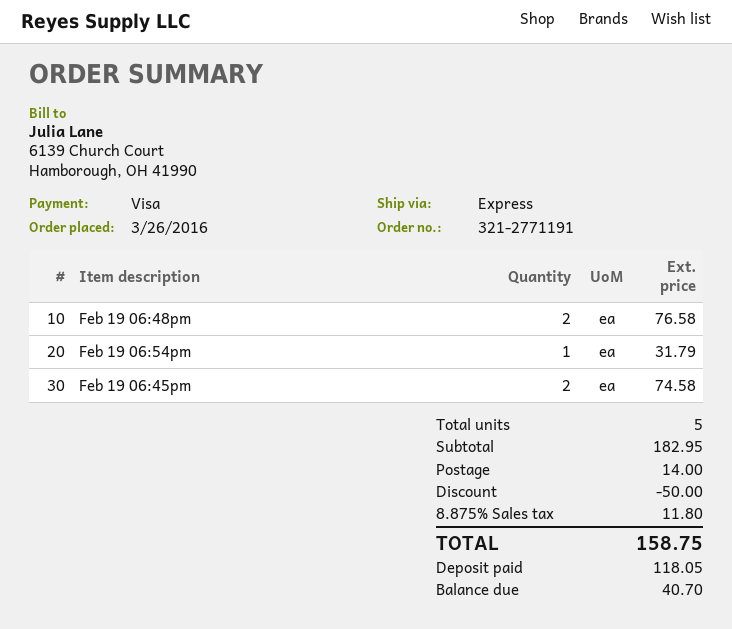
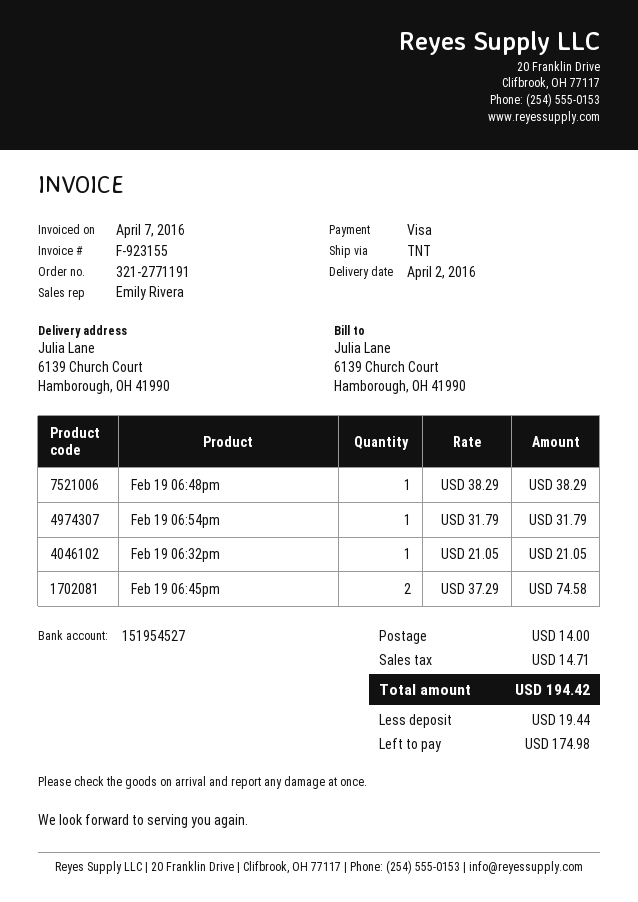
shipping method: express -> TNT
Feb 19 06:48pm: 2 for 76.58 -> 1 for 38.29
Feb 19 06:32pm: none -> 1 for 21.05
discount: 50.00 -> none
tax: 11.80 -> 14.71
total: 158.75 -> 194.42
deposit: 118.05 -> 19.44
balance: 40.70 -> 174.98

